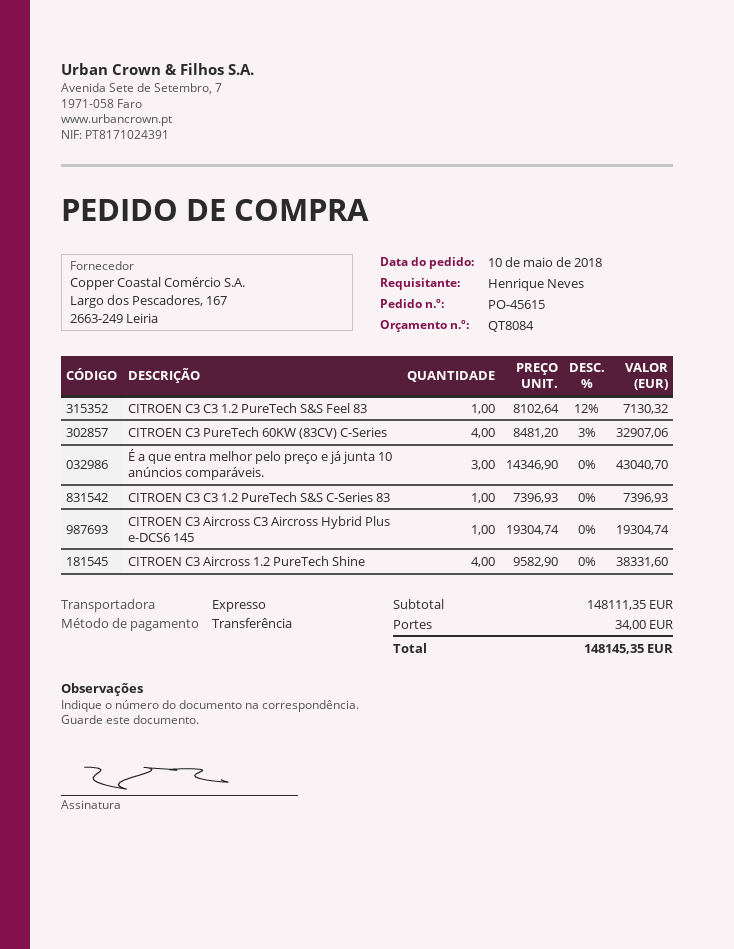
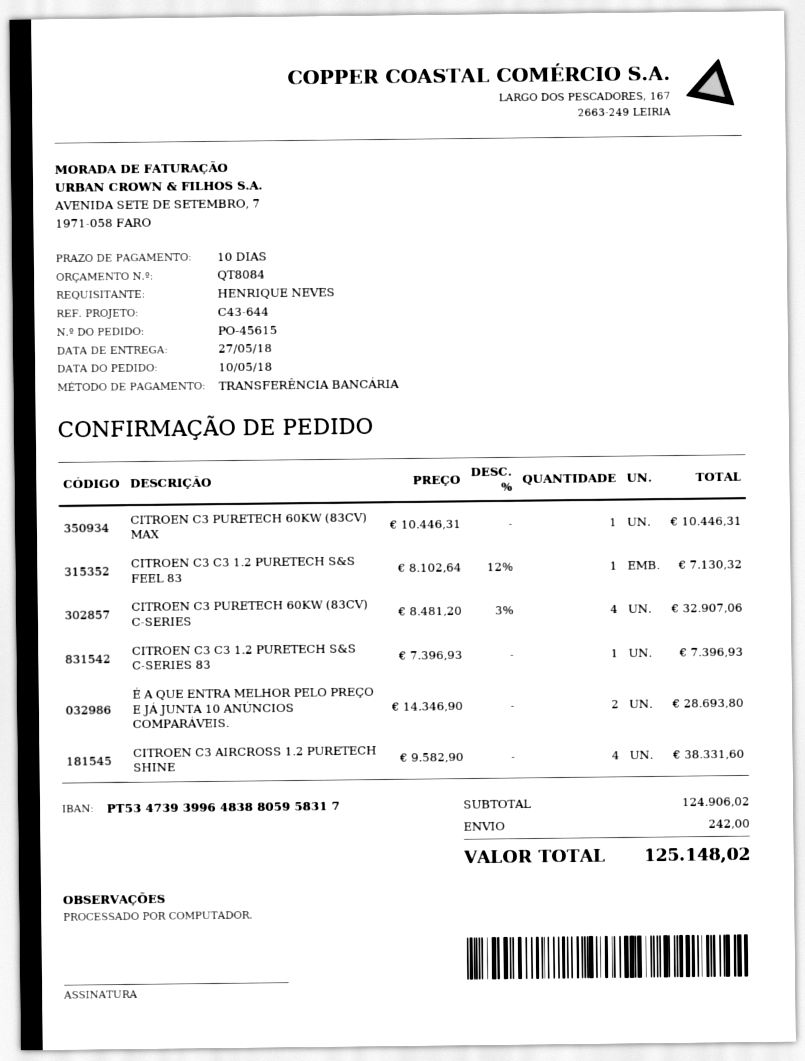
É a que entra melhor pelo preço e já junta 10 anúncios comparáveis.: 3 x 14346.90 = 43040.70 -> 2 x 14346.90 = 28693.80
CITROEN C3 Aircross C3 Aircross Hybrid Plus e-DCS6 145: 1 x 19304.74 = 19304.74 -> none
CITROEN C3 PURETECH 60KW (83CV) MAX: none -> 1 x 10446.31 = 10446.31
subtotal: 148111.35 -> 124906.02
shipping: 34.00 -> 242.00
total: 148145.35 -> 125148.02

